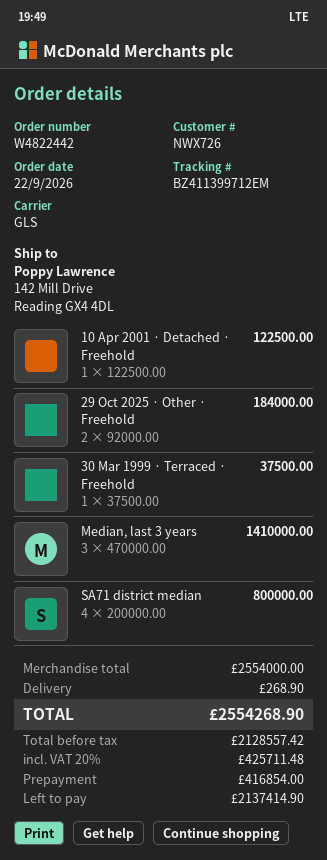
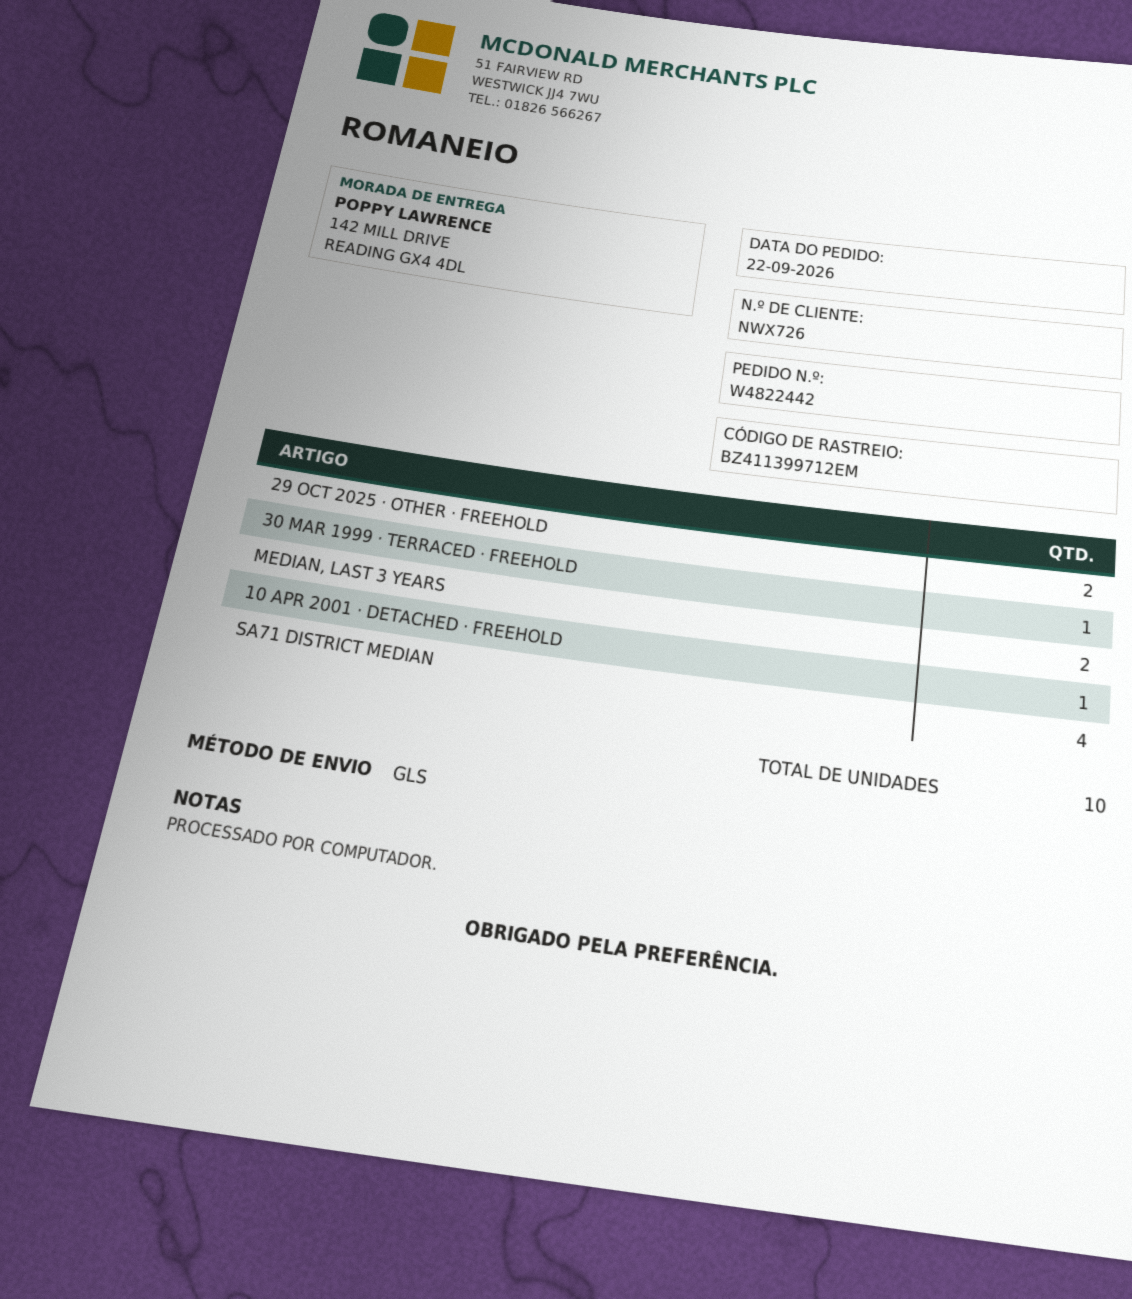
Median, last 3 years: 3 -> 2

